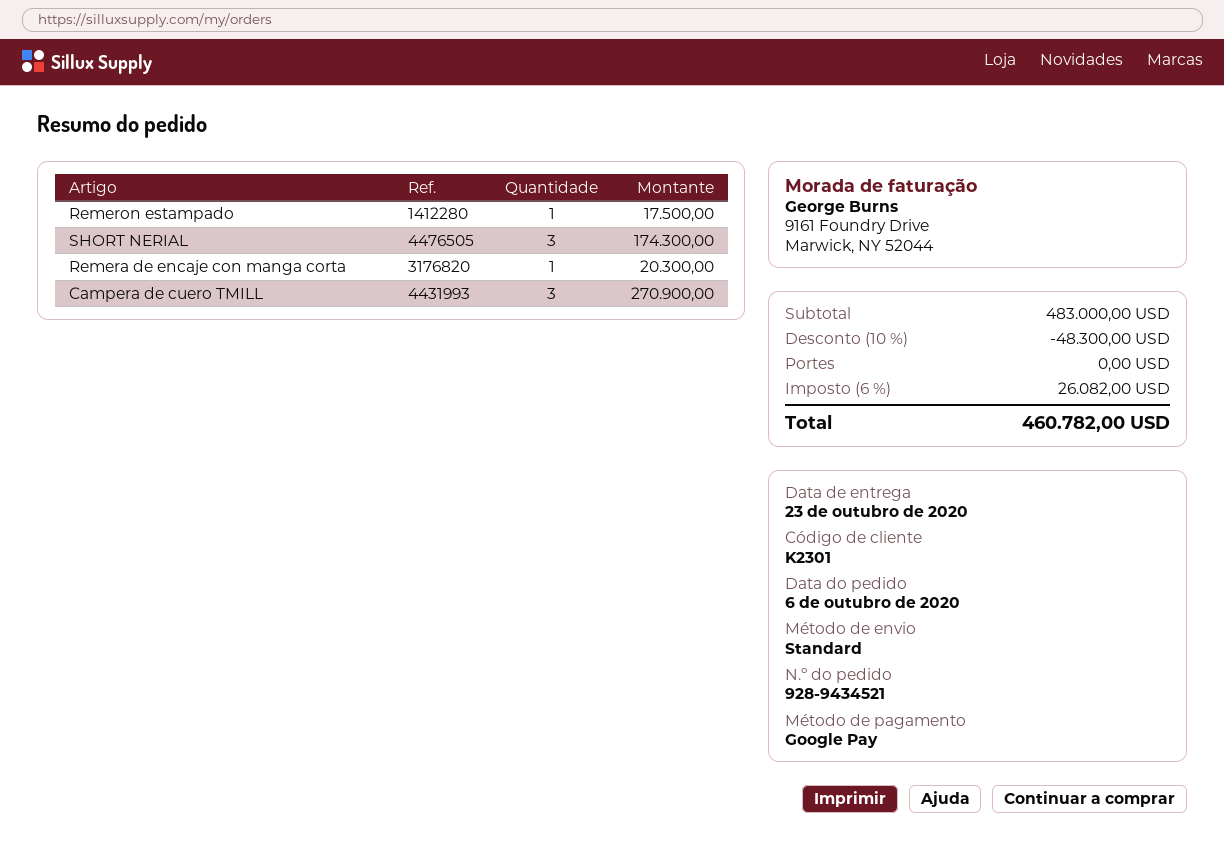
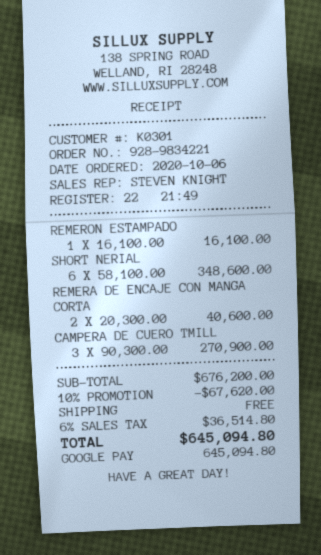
order number: 928-9434521 -> 928-9834221
customer number: K2301 -> K0301
Remeron estampado: 1 for 17500.00 -> 1 for 16100.00
SHORT NERIAL: 3 for 174300.00 -> 6 for 348600.00
Remera de encaje con manga corta: 1 for 20300.00 -> 2 for 40600.00
subtotal: 483000.00 -> 676200.00
discount: 10% = 48300.00 -> 10% = 67620.00
tax: 6% = 26082.00 -> 6% = 36514.80
total: 460782.00 -> 645094.80

